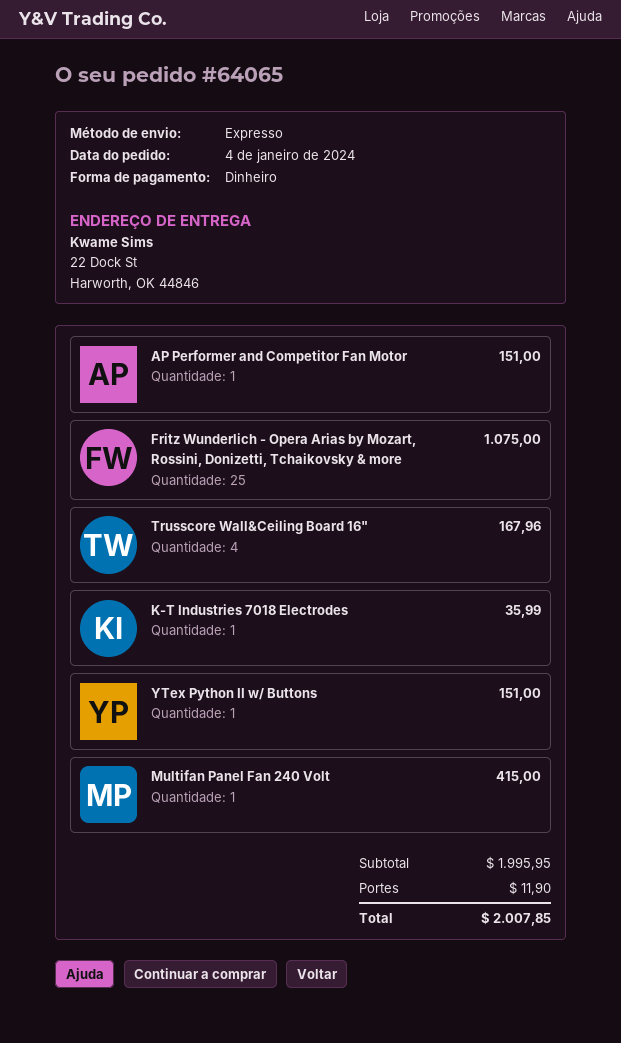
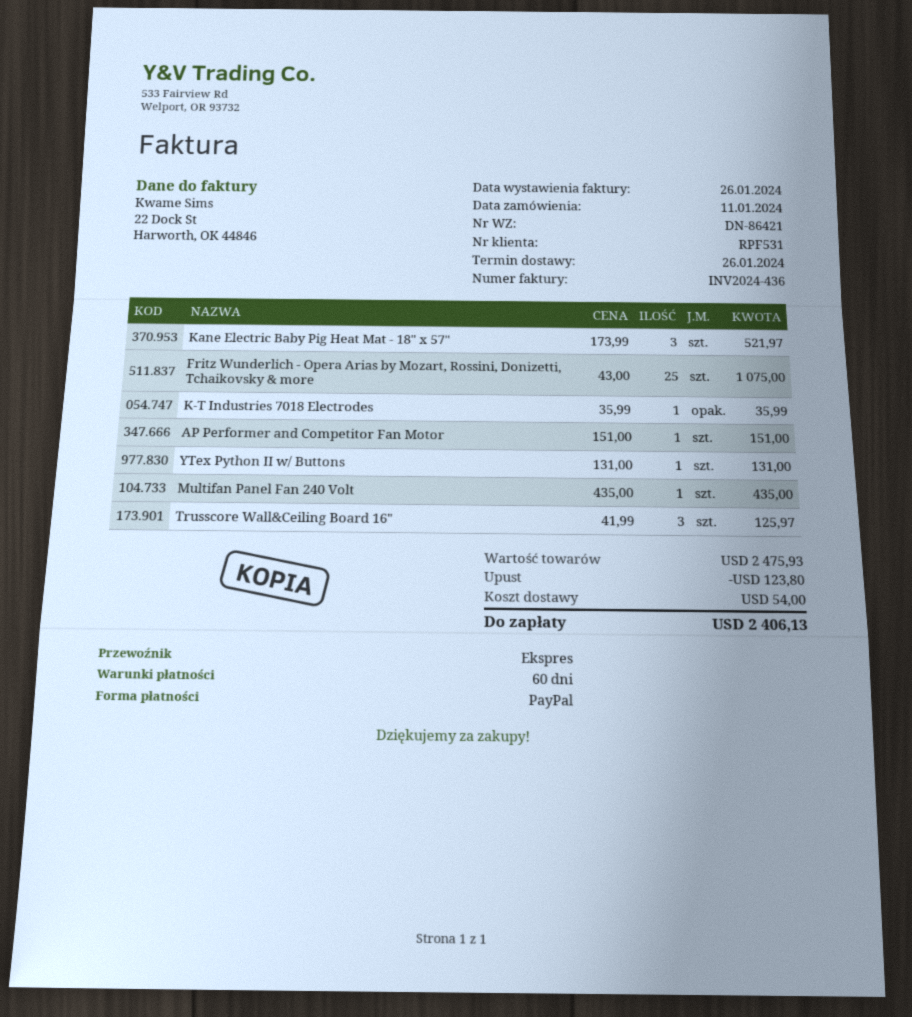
order date: 2024-01-04 -> 2024-01-11
payment method: cash -> PayPal
Trusscore Wall&Ceiling Board 16": 4 for 167.96 -> 3 for 125.97
YTex Python II w/ Buttons: 1 for 151.00 -> 1 for 131.00
Multifan Panel Fan 240 Volt: 1 for 415.00 -> 1 for 435.00
Kane Electric Baby Pig Heat Mat - 18" x 57": none -> 3 for 521.97
subtotal: 1995.95 -> 2475.93
discount: none -> 123.80
shipping: 11.90 -> 54.00
total: 2007.85 -> 2406.13

